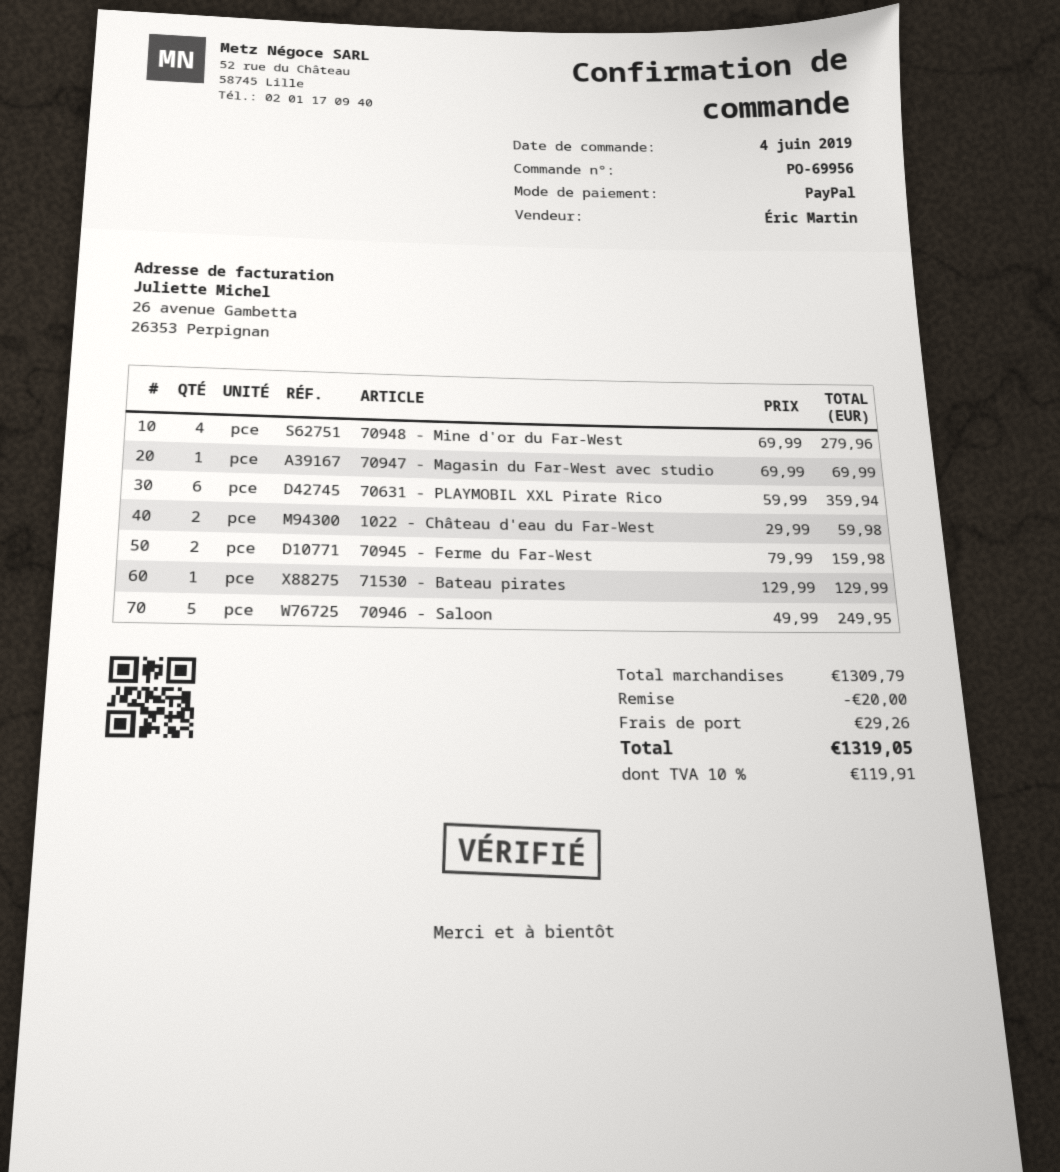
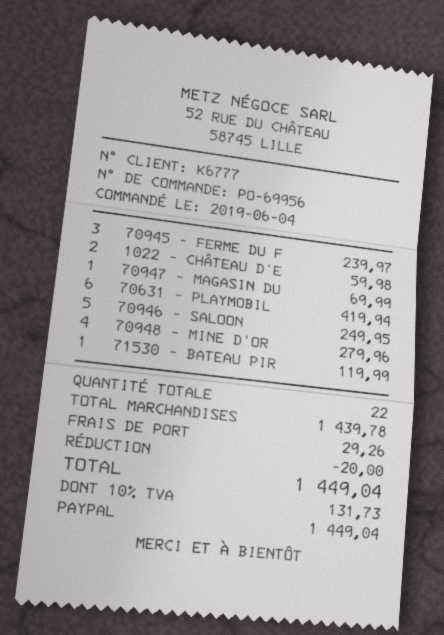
70631 - PLAYMOBIL XXL Pirate Rico: 6 for 359.94 -> 6 for 419.94
70945 - Ferme du Far-West: 2 for 159.98 -> 3 for 239.97
71530 - Bateau pirates: 1 for 129.99 -> 1 for 119.99
subtotal: 1309.79 -> 1439.78
tax: 10% = 119.91 -> 10% = 131.73
total: 1319.05 -> 1449.04

